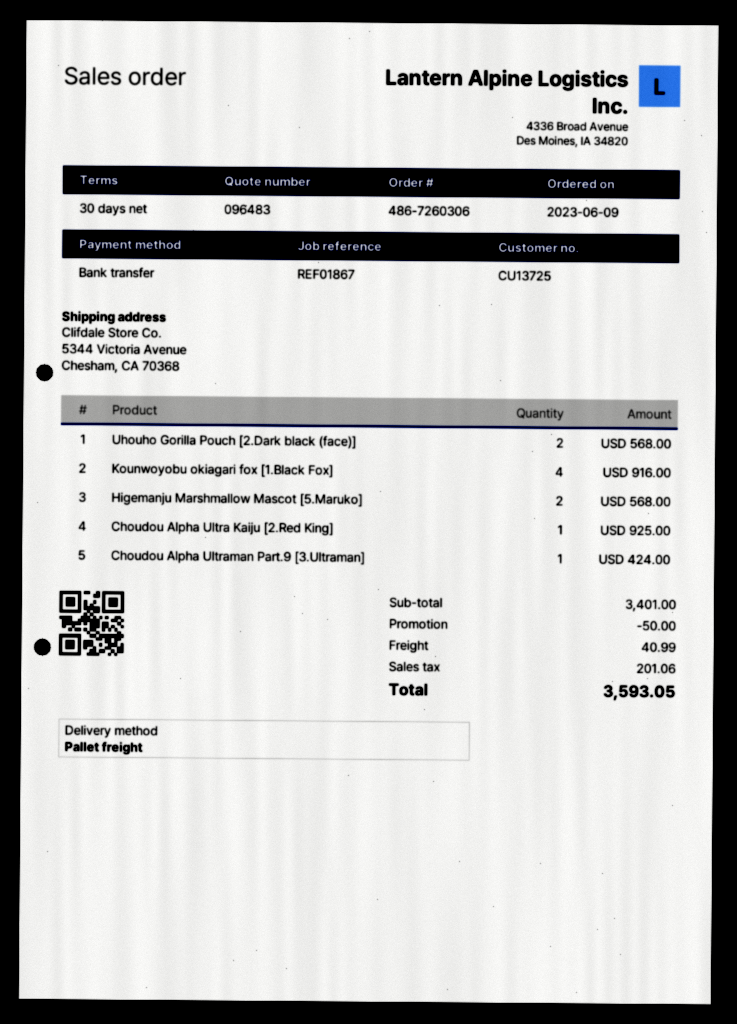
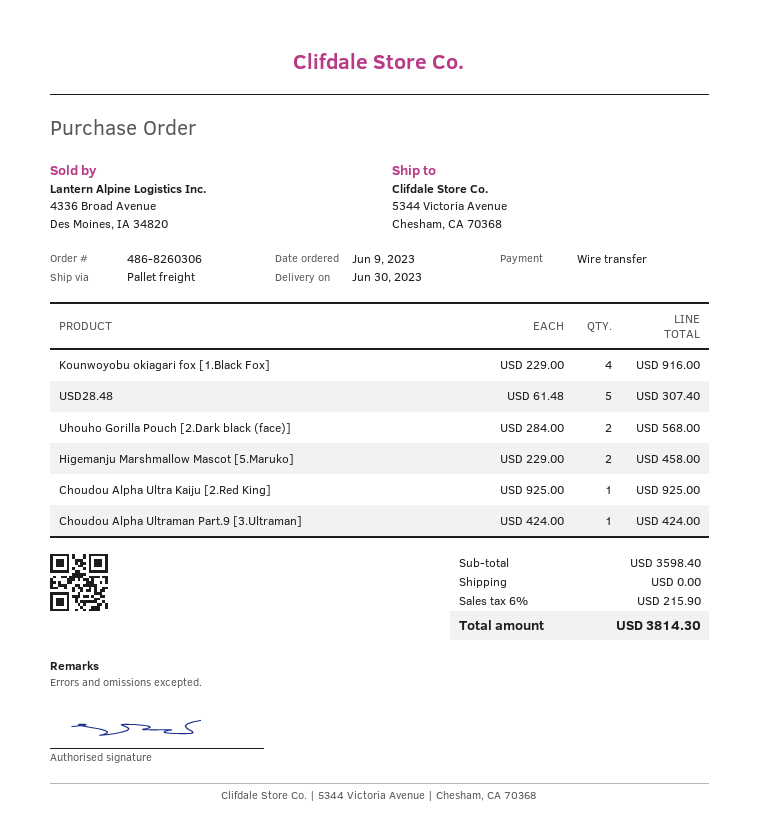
order number: 486-7260306 -> 486-8260306
Higemanju Marshmallow Mascot [5.Maruko]: 2 for 568.00 -> 2 for 458.00
USD28.48: none -> 5 for 307.40
subtotal: 3401.00 -> 3598.40
discount: 50.00 -> none
shipping: 40.99 -> 0.00
tax: 201.06 -> 215.90
total: 3593.05 -> 3814.30

